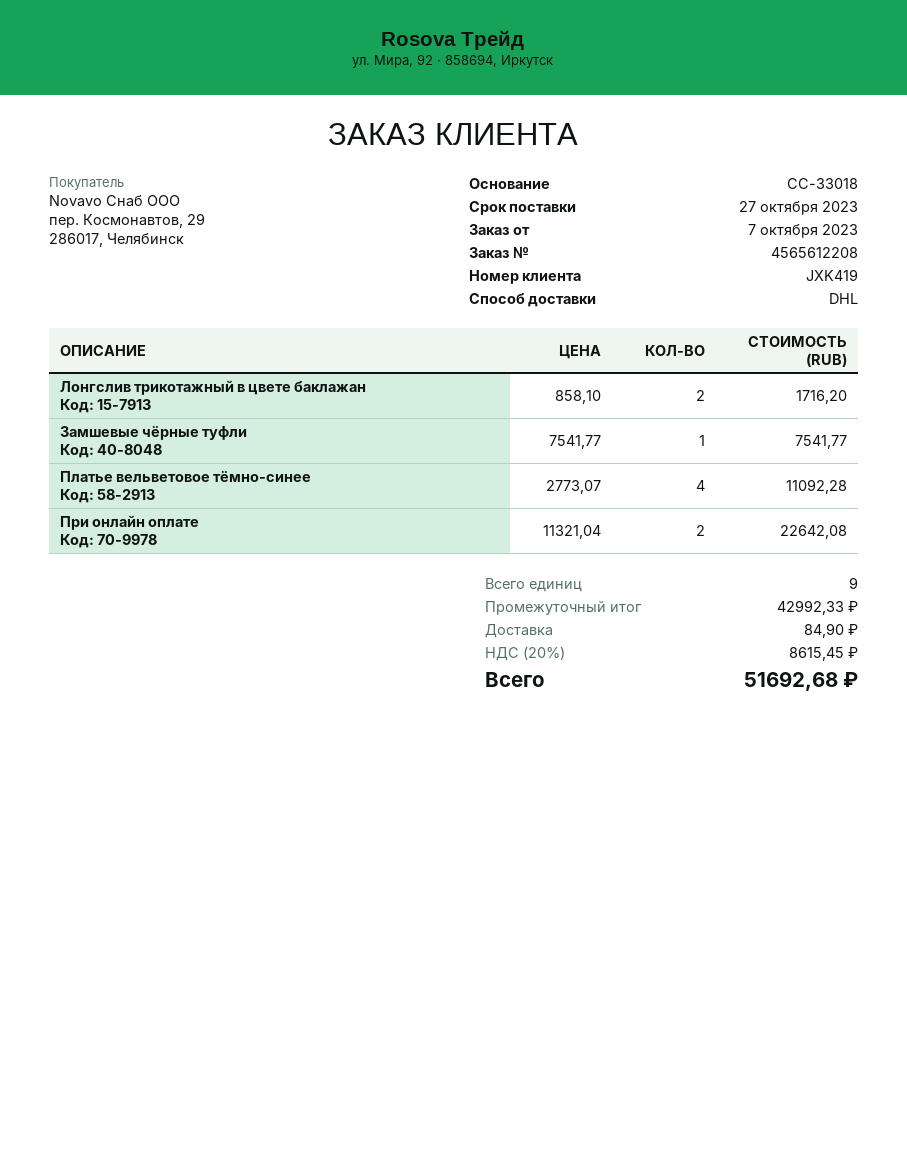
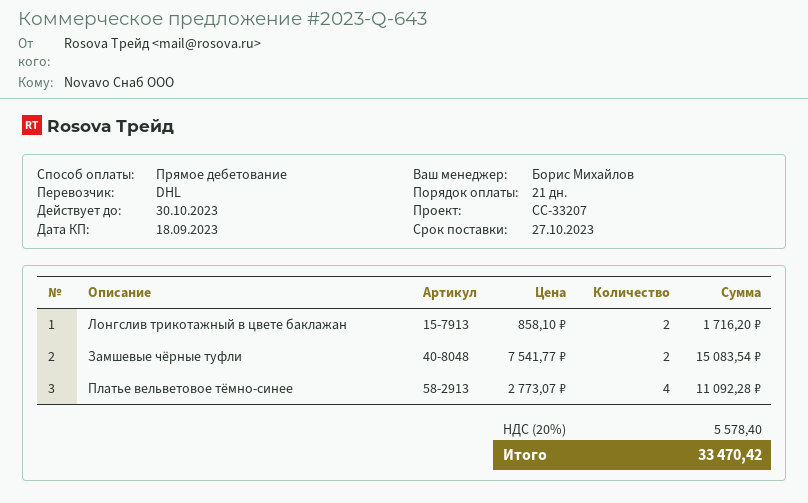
reference: CC-33018 -> CC-33207
Замшевые чёрные туфли: 1 x 7541.77 = 7541.77 -> 2 x 7541.77 = 15083.54
При онлайн оплате: 2 x 11321.04 = 22642.08 -> none
shipping: 84.90 -> none
tax: 20% = 8615.45 -> 20% = 5578.40
total: 51692.68 -> 33470.42

